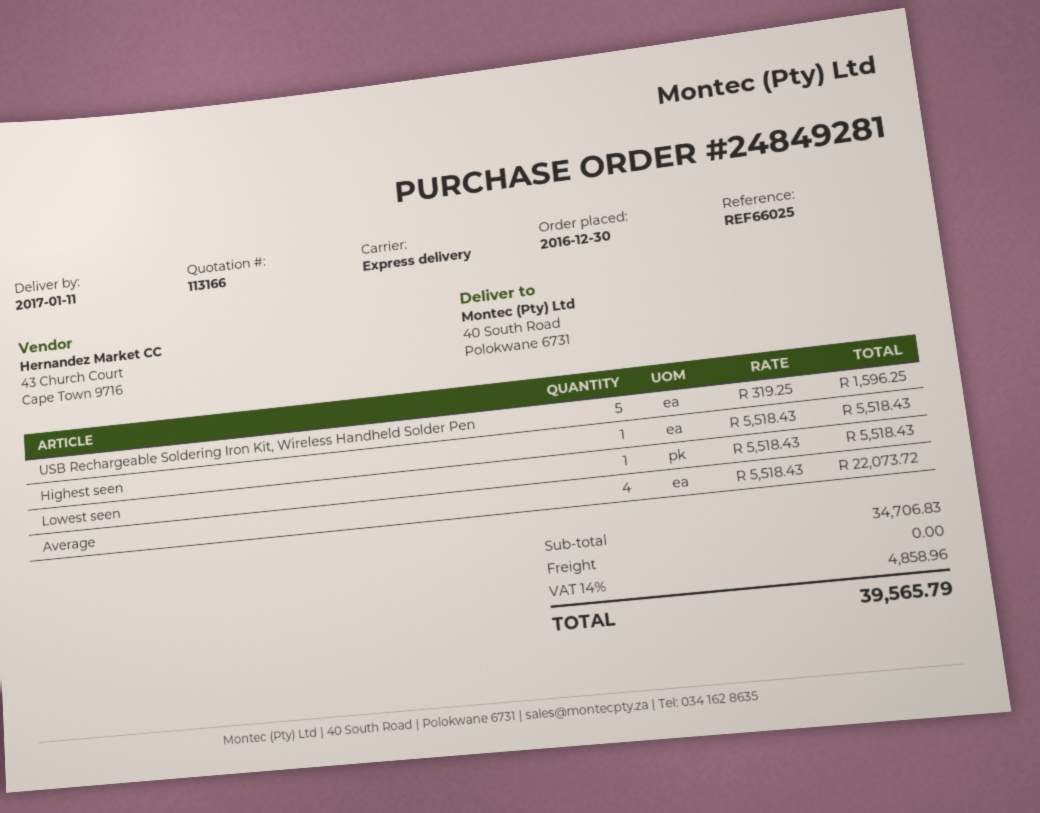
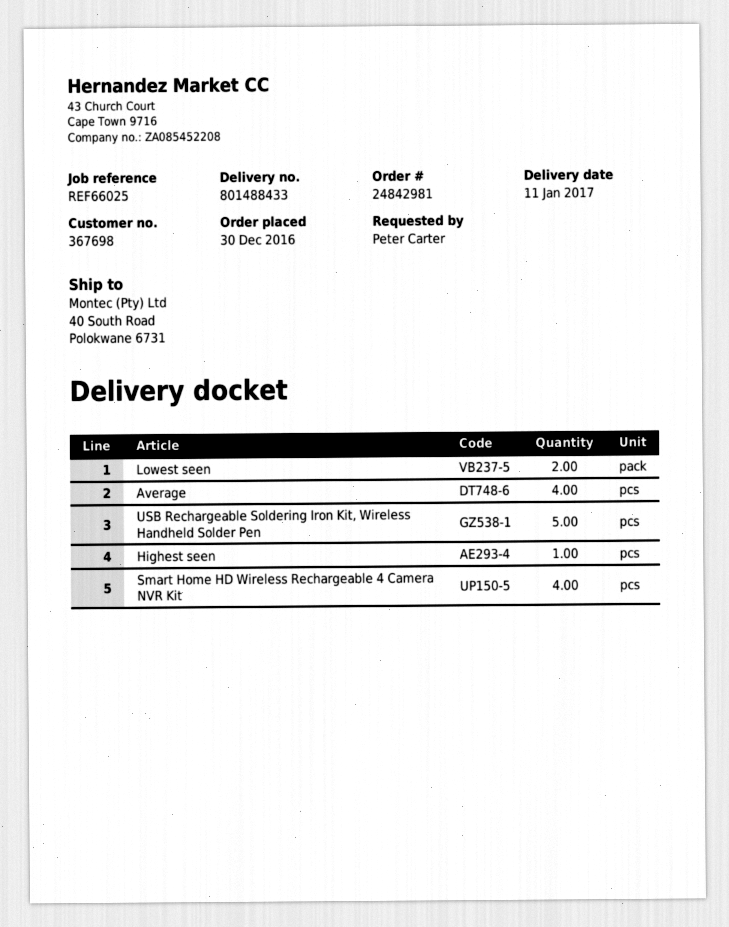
order number: 24849281 -> 24842981
Lowest seen: 1 -> 2
Smart Home HD Wireless Rechargeable 4 Camera NVR Kit: none -> 4

